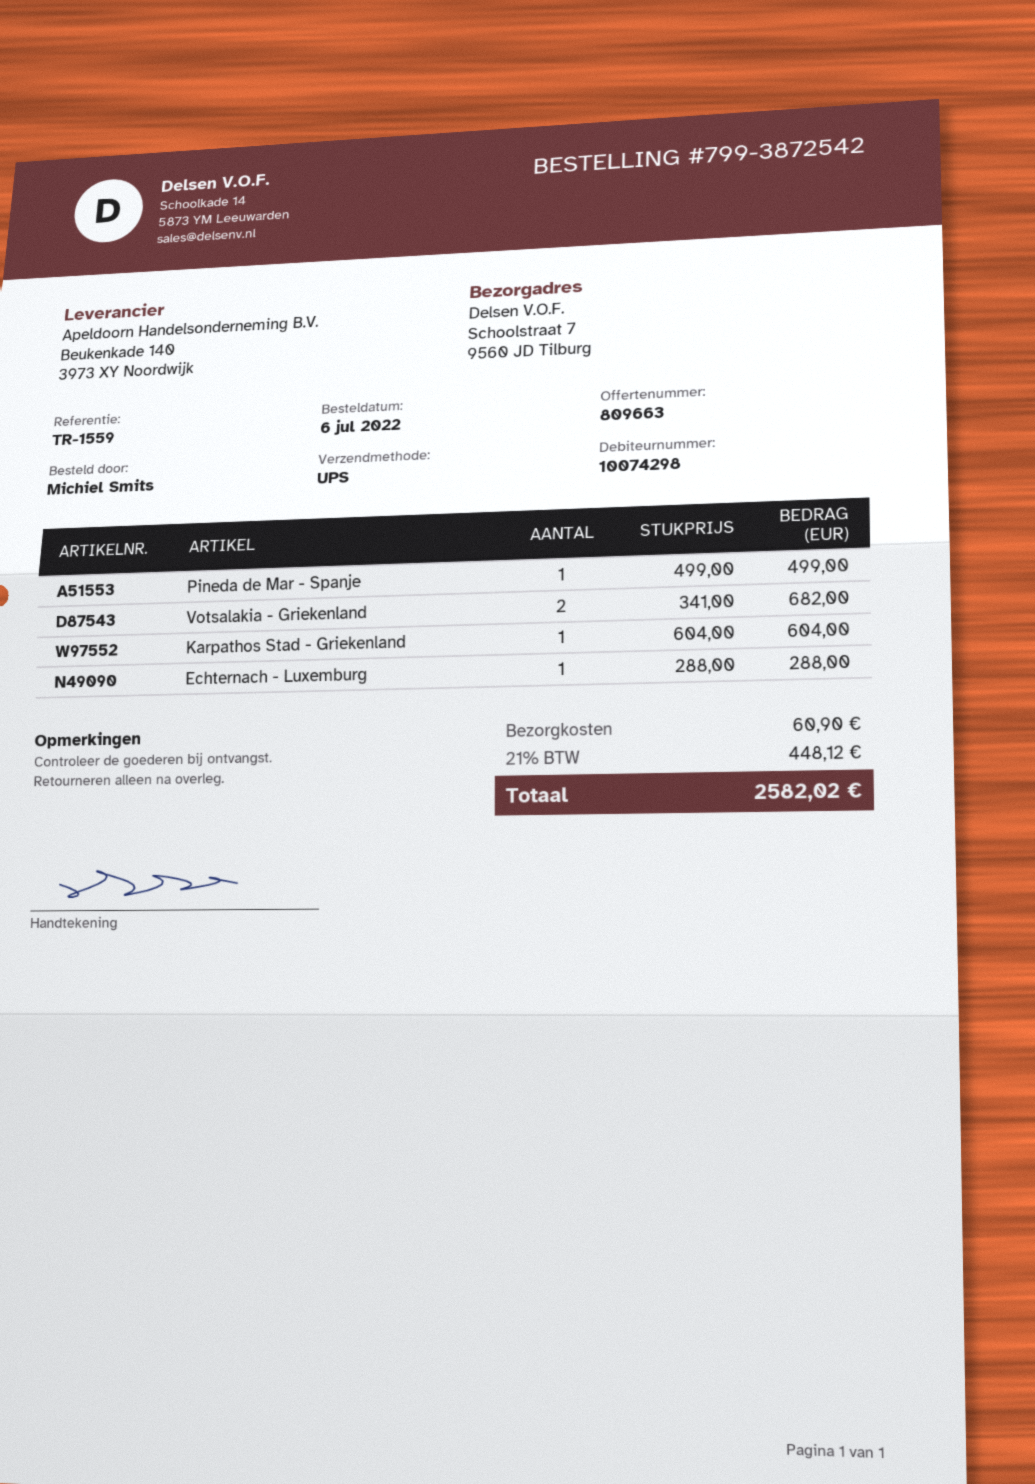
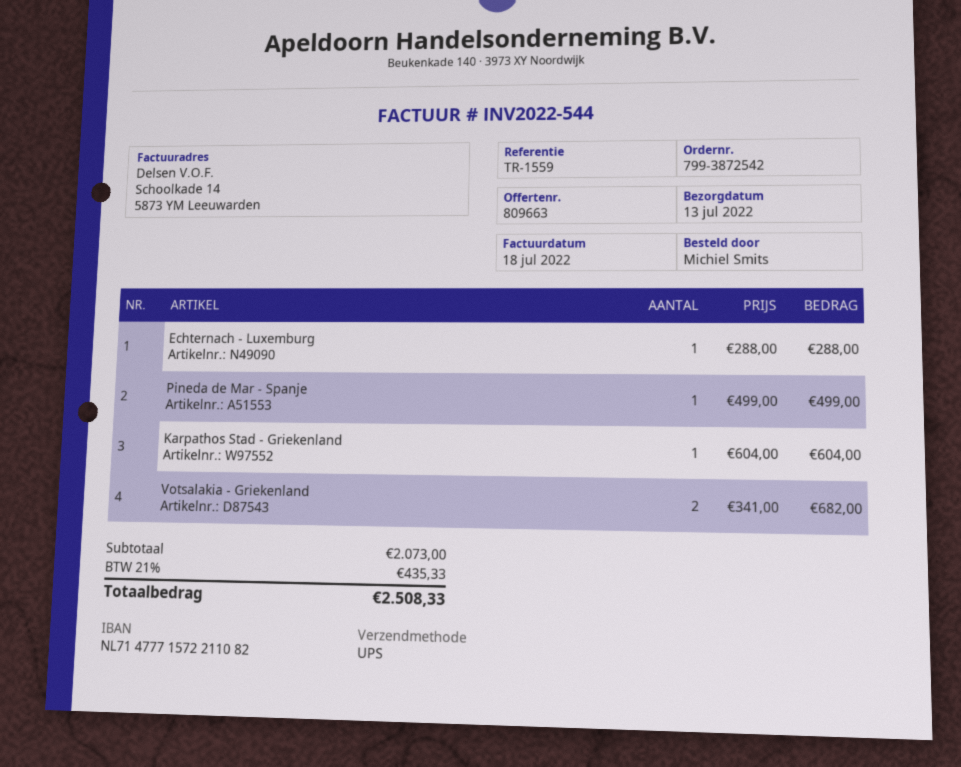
shipping: 60.90 -> none
tax: 21% = 448.12 -> 21% = 435.33
total: 2582.02 -> 2508.33

